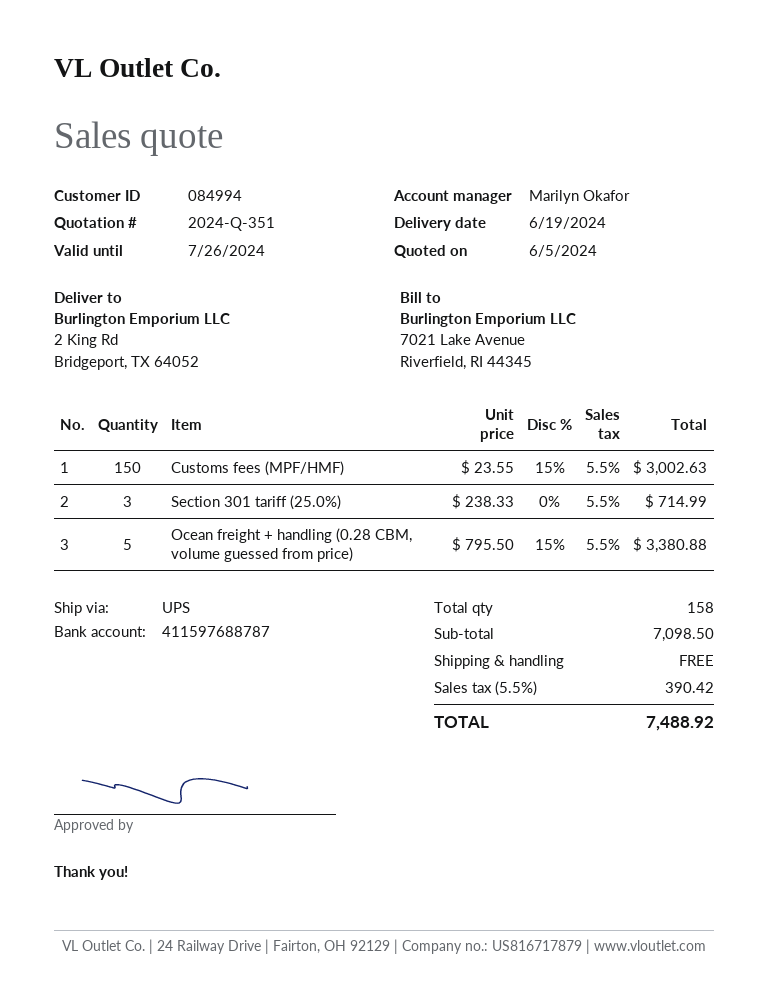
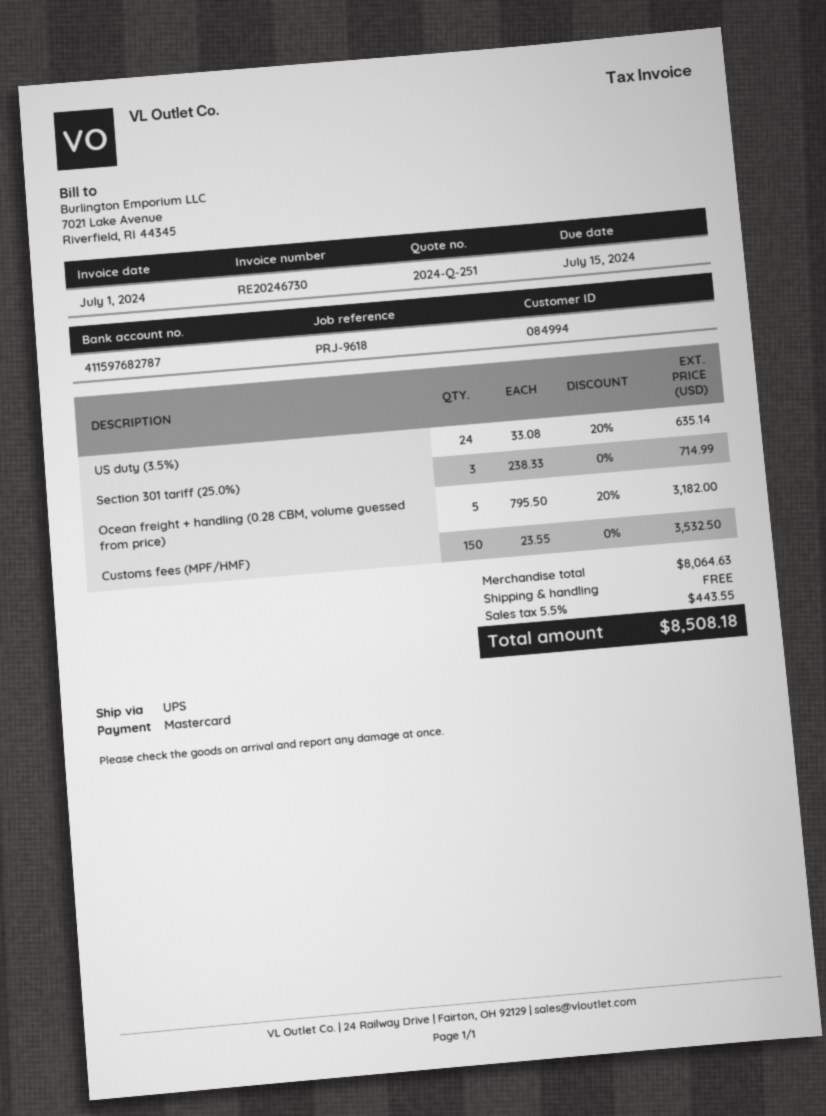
quote number: 2024-Q-351 -> 2024-Q-251
bank account: 411597688787 -> 411597682787
Customs fees (MPF/HMF): 150 x 23.55 - 15% = 3002.63 -> 150 x 23.55 = 3532.50
Ocean freight + handling (0.28 CBM, volume guessed from price): 5 x 795.50 - 15% = 3380.88 -> 5 x 795.50 - 20% = 3182.00
US duty (3.5%): none -> 24 x 33.08 - 20% = 635.14
subtotal: 7098.50 -> 8064.63
tax: 5.5% = 390.42 -> 5.5% = 443.55
total: 7488.92 -> 8508.18

